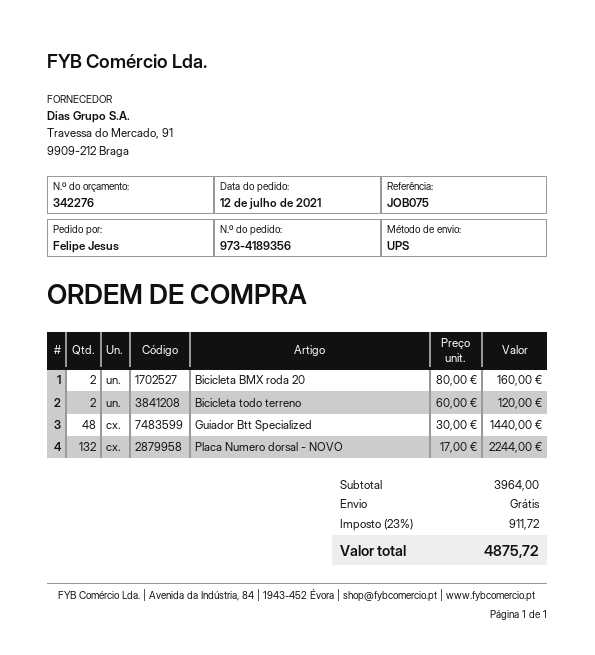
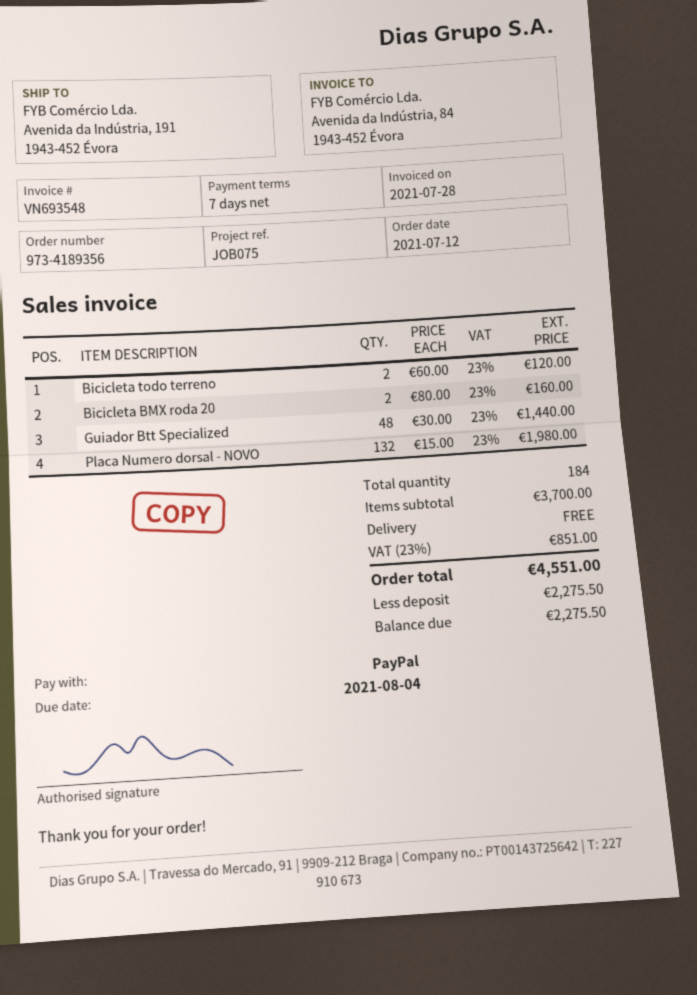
Placa Numero dorsal - NOVO: 132 x 17.00 = 2244.00 -> 132 x 15.00 = 1980.00
subtotal: 3964.00 -> 3700.00
tax: 23% = 911.72 -> 23% = 851.00
total: 4875.72 -> 4551.00

